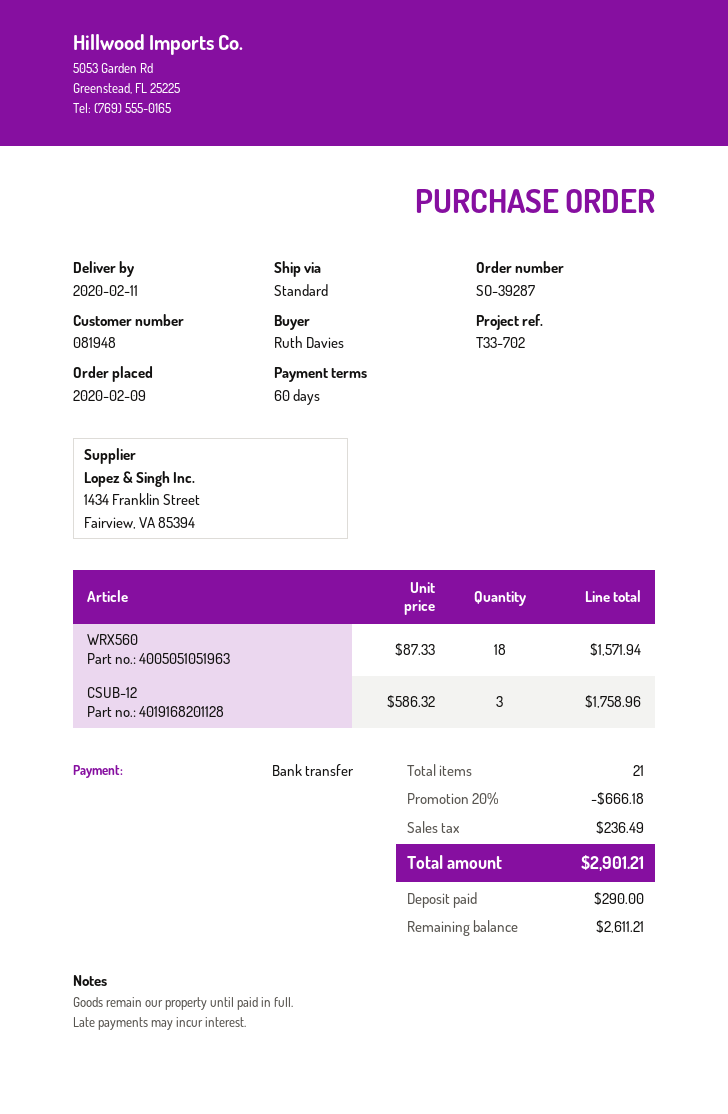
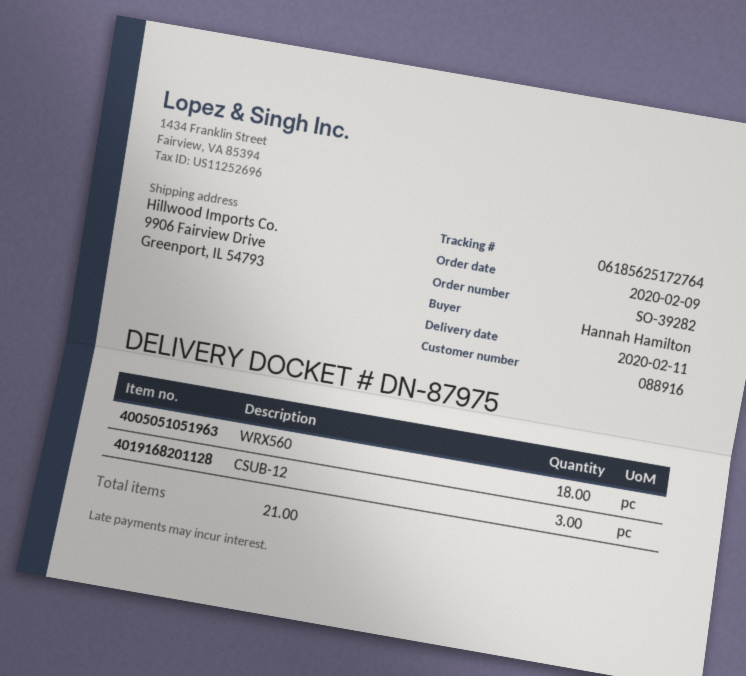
order number: SO-39287 -> SO-39282
customer number: 081948 -> 088916
ordered by: Ruth Davies -> Hannah Hamilton

